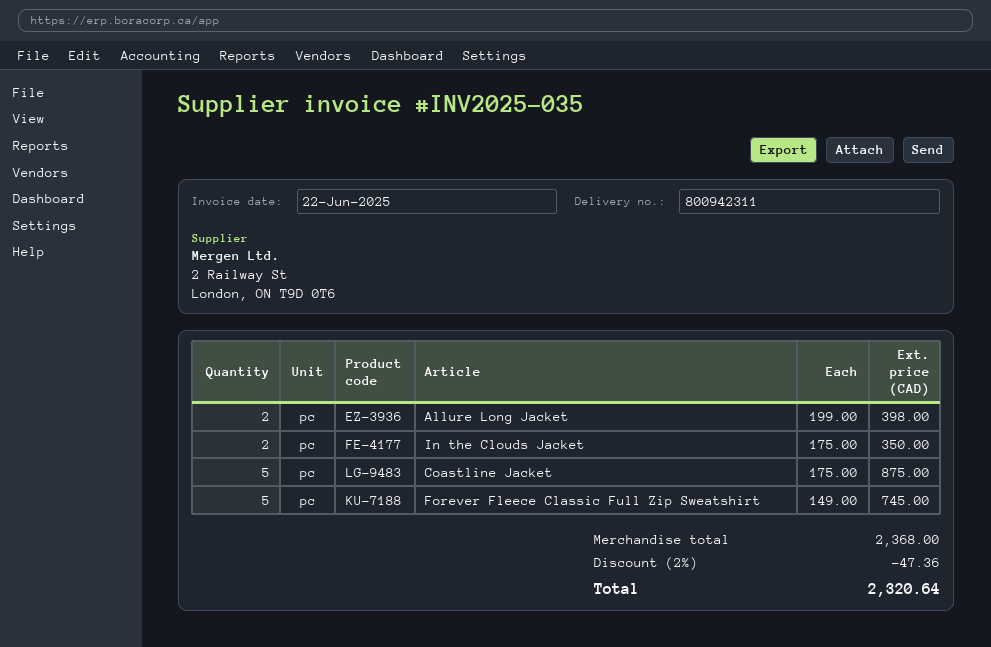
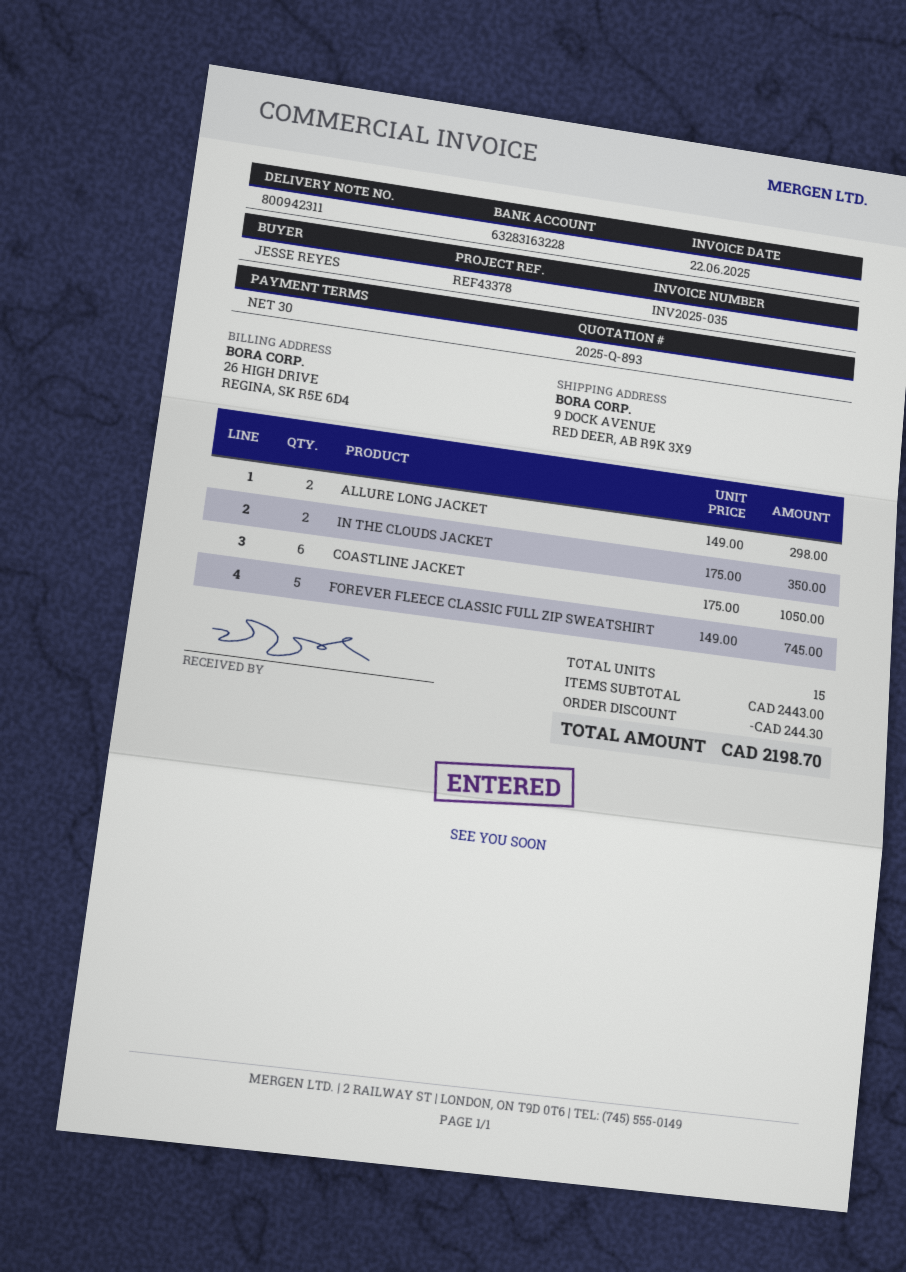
Allure Long Jacket: 2 x 199.00 = 398.00 -> 2 x 149.00 = 298.00
Coastline Jacket: 5 x 175.00 = 875.00 -> 6 x 175.00 = 1050.00
subtotal: 2368.00 -> 2443.00
discount: 47.36 -> 244.30
total: 2320.64 -> 2198.70

